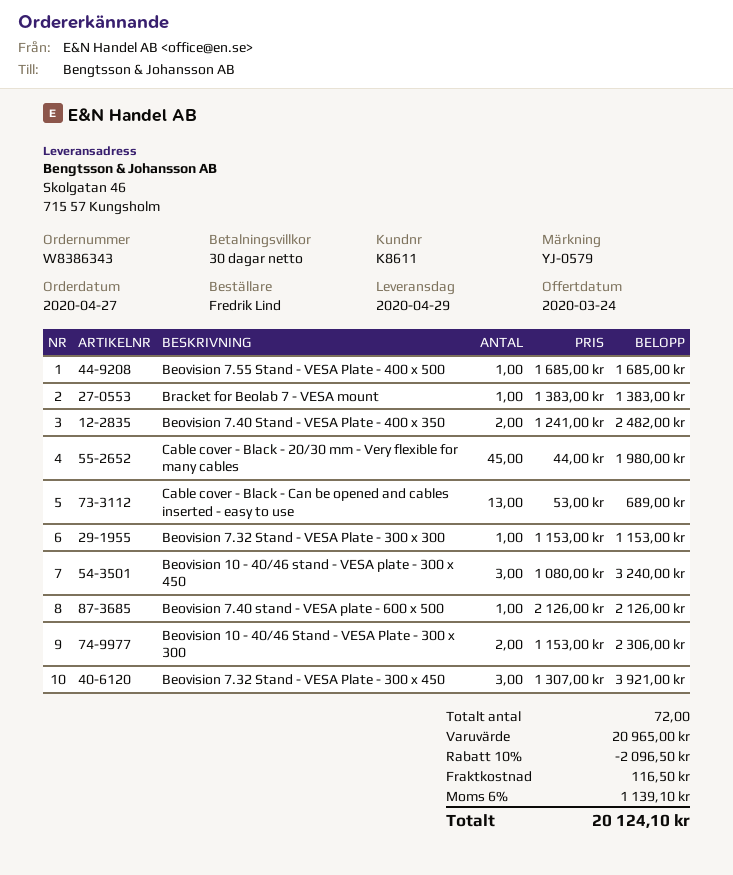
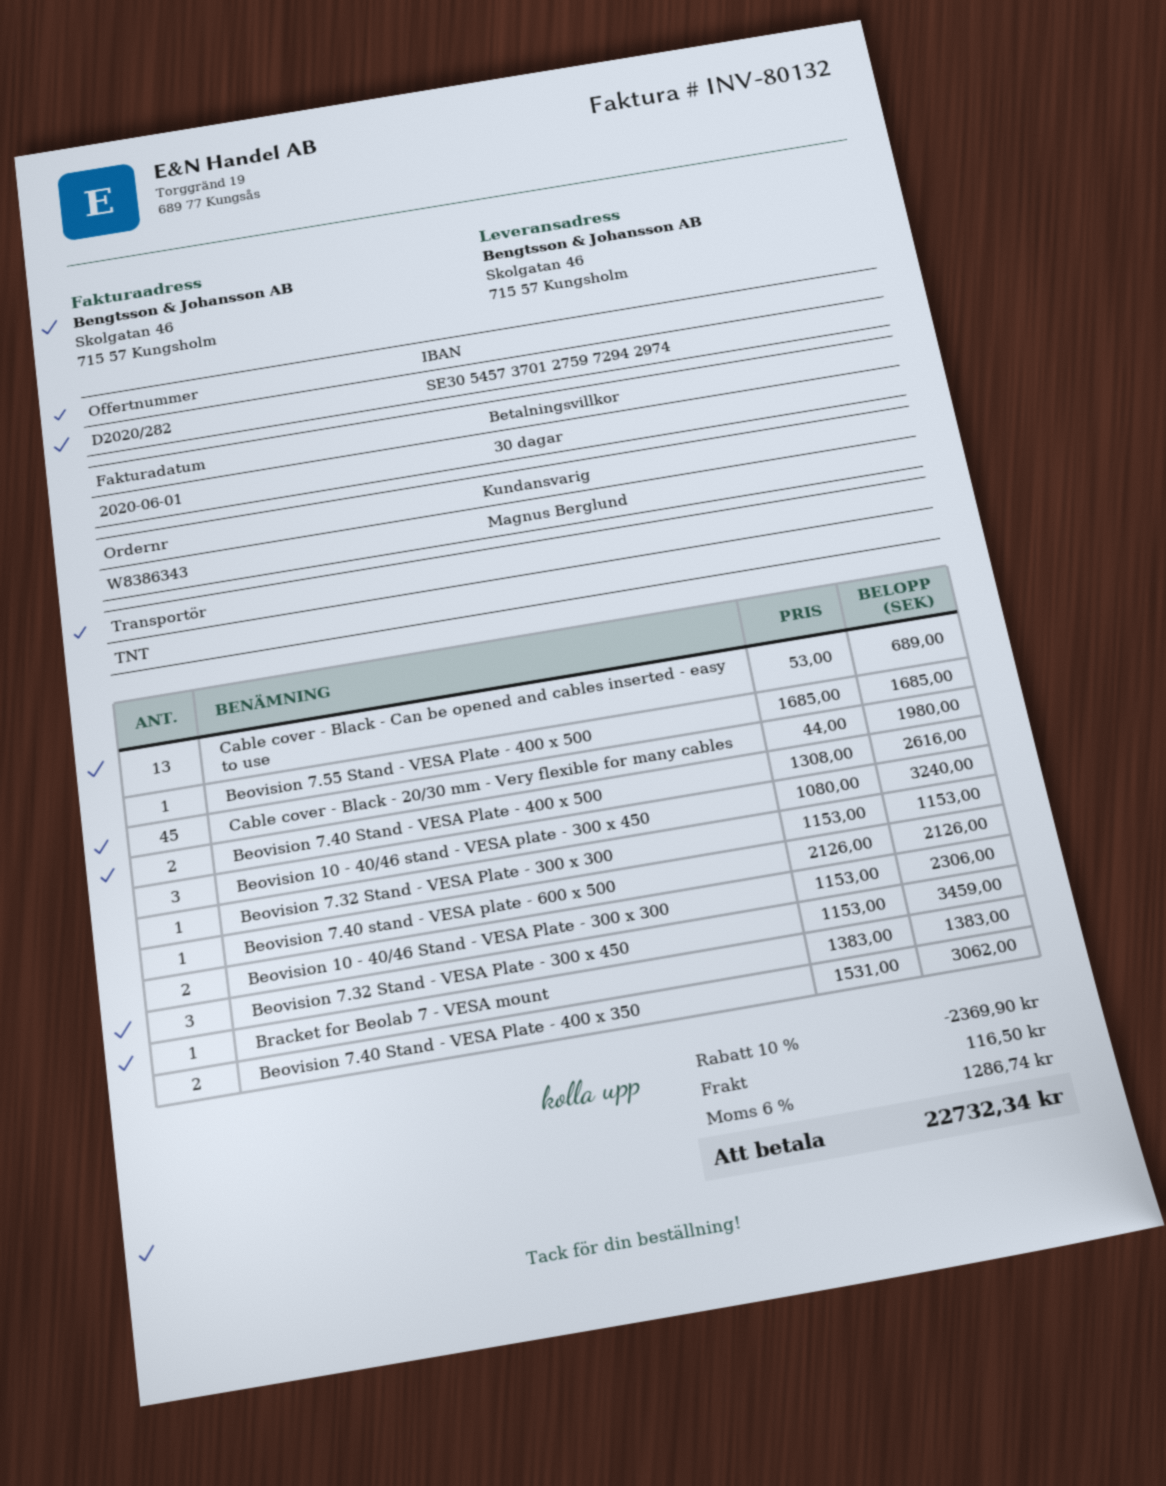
Beovision 7.40 Stand - VESA Plate - 400 x 350: 2 x 1241.00 = 2482.00 -> 2 x 1531.00 = 3062.00
Beovision 7.32 Stand - VESA Plate - 300 x 450: 3 x 1307.00 = 3921.00 -> 3 x 1153.00 = 3459.00
Beovision 7.40 Stand - VESA Plate - 400 x 500: none -> 2 x 1308.00 = 2616.00
discount: 10% = 2096.50 -> 10% = 2369.90
tax: 6% = 1139.10 -> 6% = 1286.74
total: 20124.10 -> 22732.34

